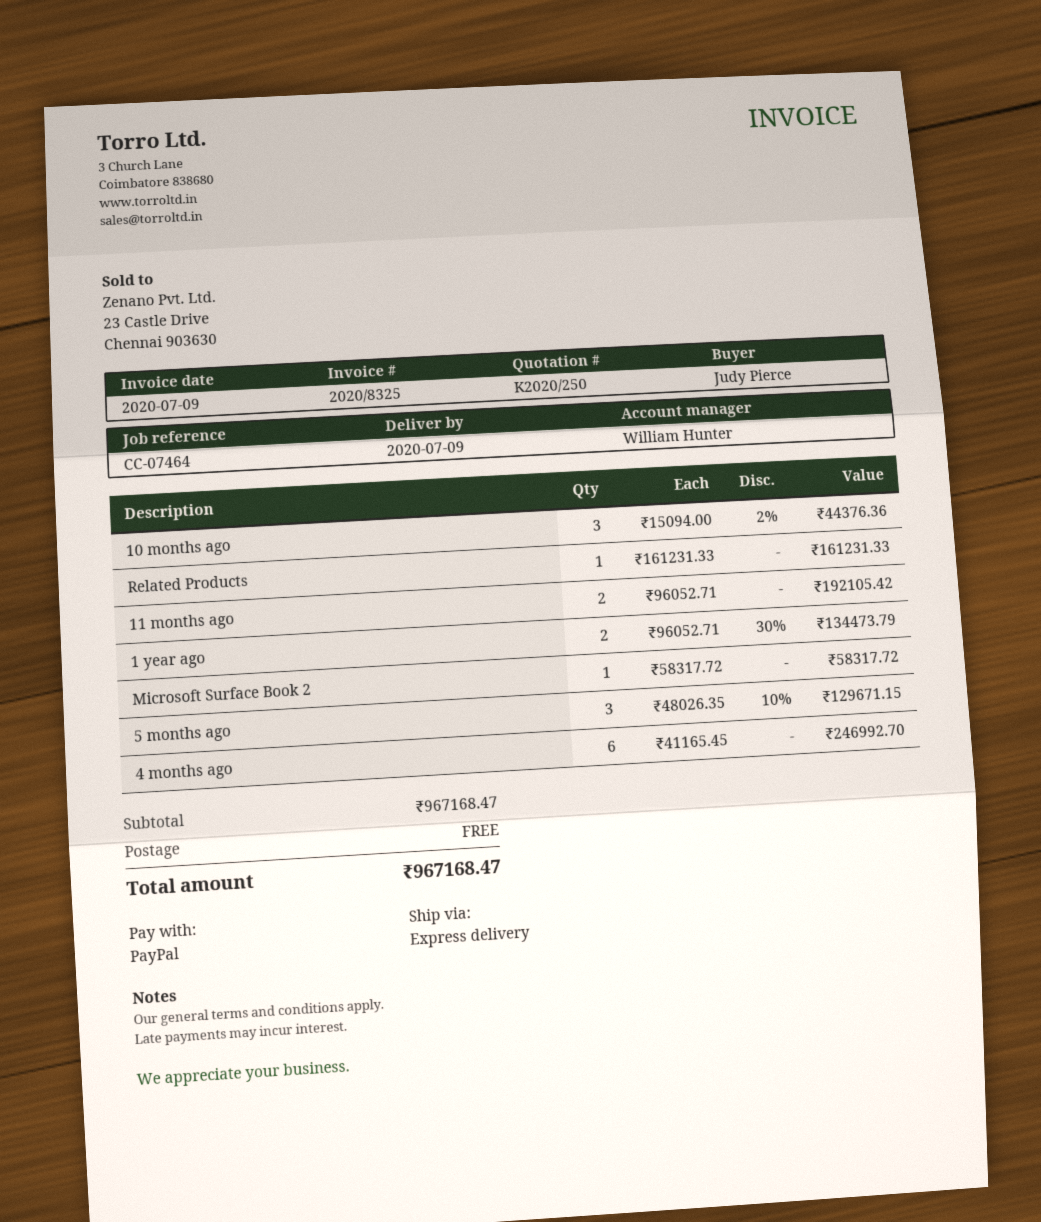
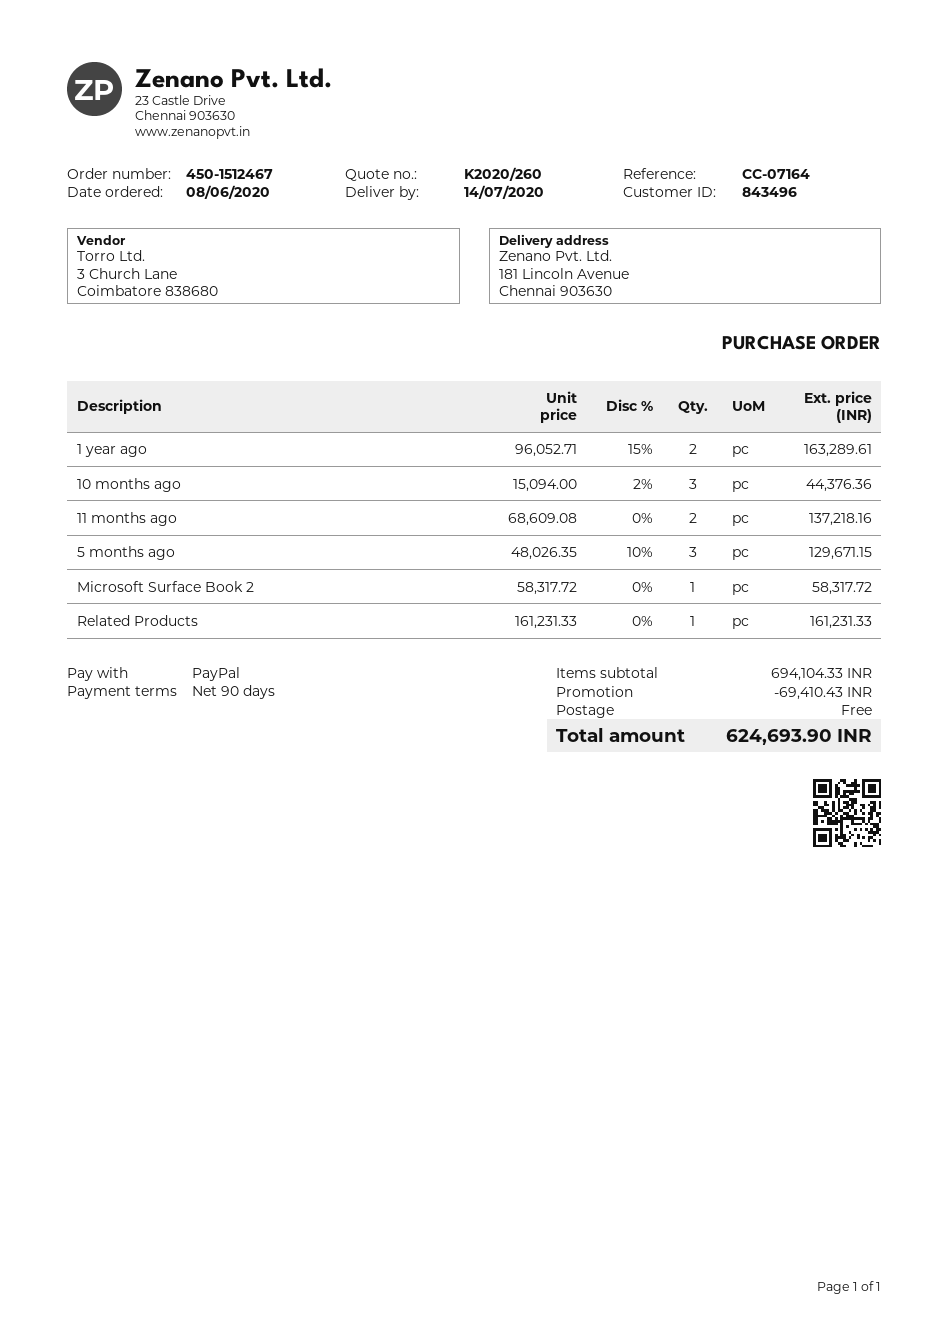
quote number: K2020/250 -> K2020/260
delivery date: 2020-07-09 -> 2020-07-14
reference: CC-07464 -> CC-07164
11 months ago: 2 x 96052.71 = 192105.42 -> 2 x 68609.08 = 137218.16
1 year ago: 2 x 96052.71 - 30% = 134473.79 -> 2 x 96052.71 - 15% = 163289.61
4 months ago: 6 x 41165.45 = 246992.70 -> none
subtotal: 967168.47 -> 694104.33
discount: none -> 69410.43
total: 967168.47 -> 624693.90

